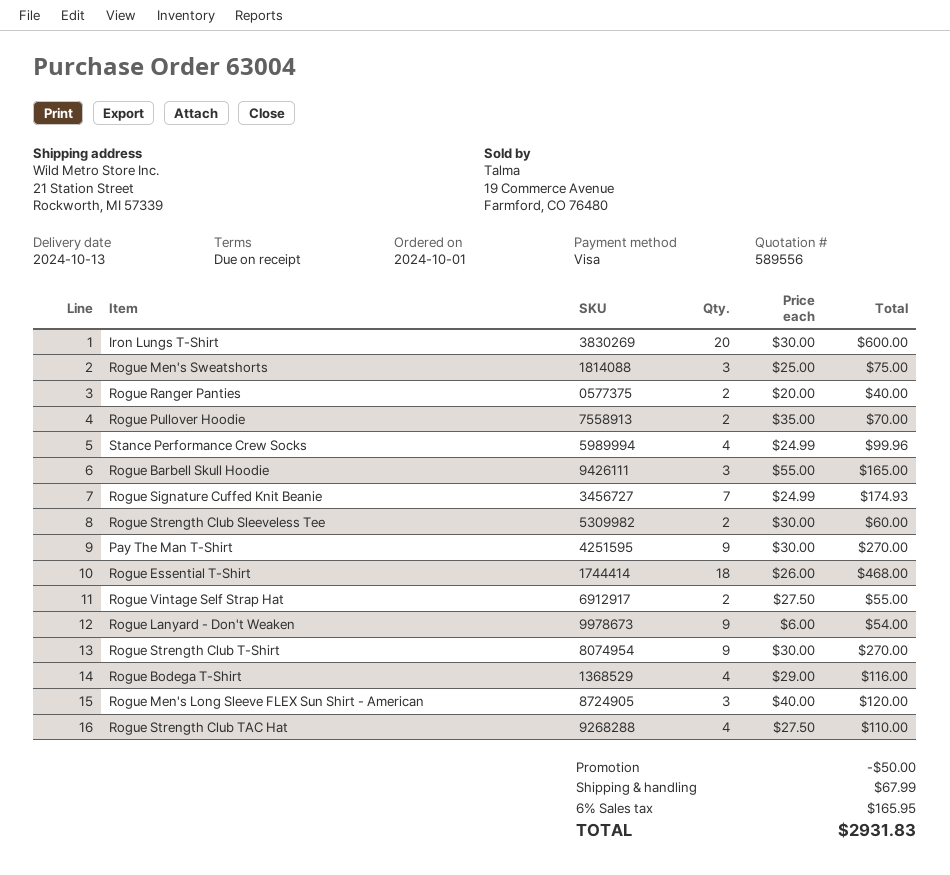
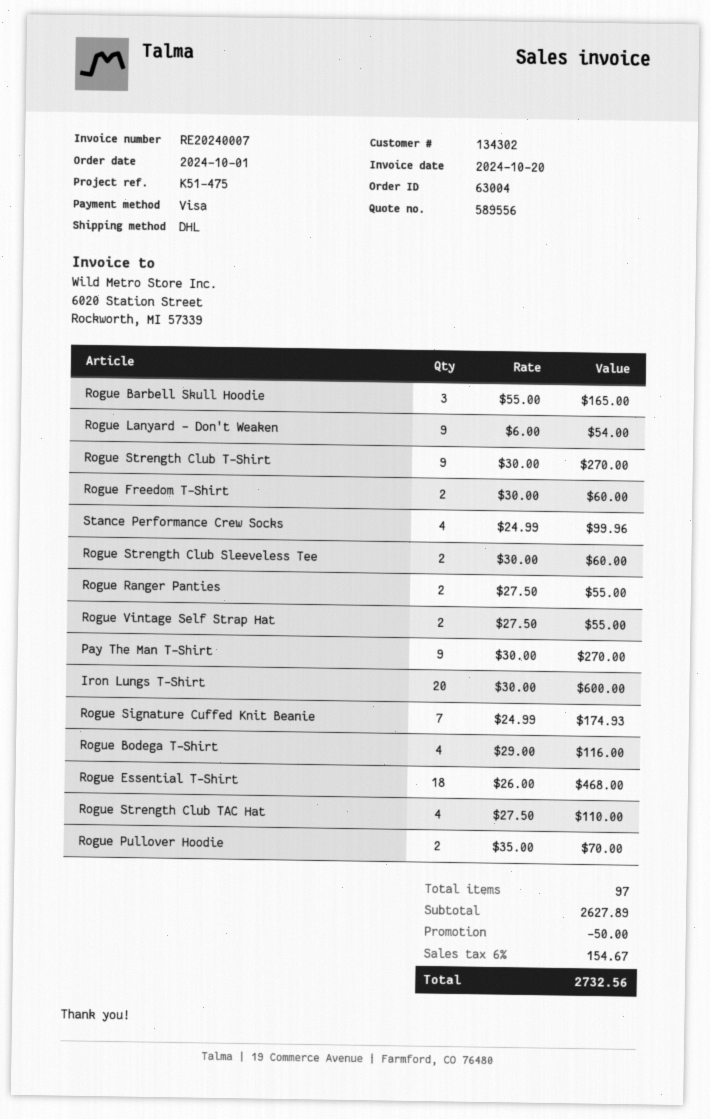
Rogue Men's Sweatshorts: 3 x 25.00 = 75.00 -> none
Rogue Ranger Panties: 2 x 20.00 = 40.00 -> 2 x 27.50 = 55.00
Rogue Men's Long Sleeve FLEX Sun Shirt - American: 3 x 40.00 = 120.00 -> none
Rogue Freedom T-Shirt: none -> 2 x 30.00 = 60.00
shipping: 67.99 -> none
tax: 6% = 165.95 -> 6% = 154.67
total: 2931.83 -> 2732.56

